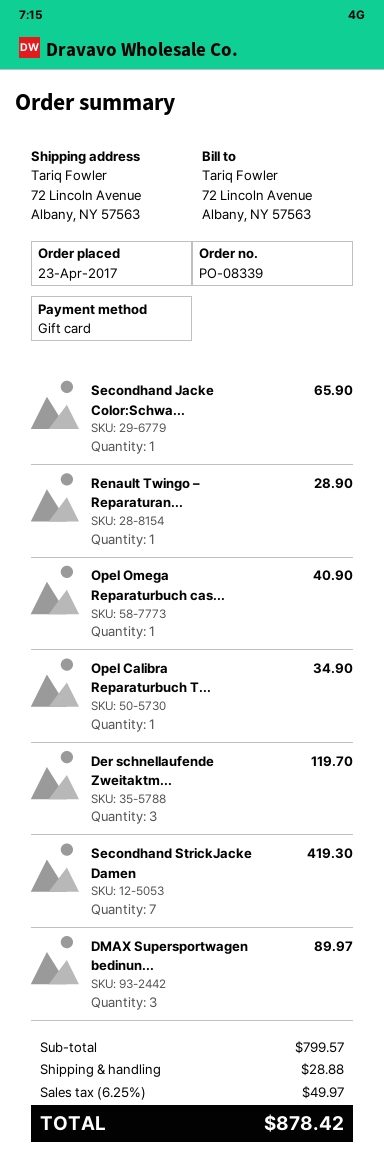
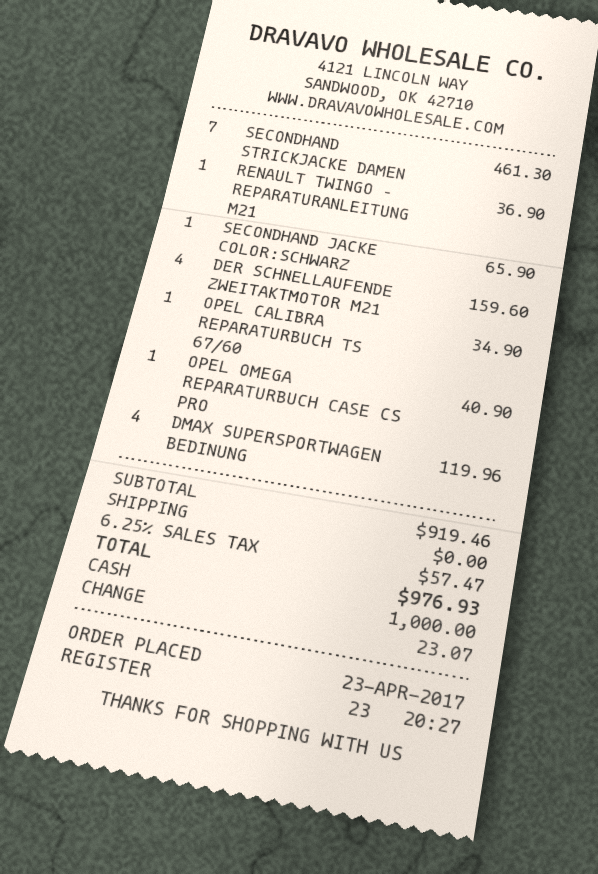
payment method: gift card -> cash
Renault Twingo – Reparaturan...: 1 for 28.90 -> 1 for 36.90
Der schnellaufende Zweitaktm...: 3 for 119.70 -> 4 for 159.60
Secondhand StrickJacke Damen: 7 for 419.30 -> 7 for 461.30
DMAX Supersportwagen bedinun...: 3 for 89.97 -> 4 for 119.96
subtotal: 799.57 -> 919.46
shipping: 28.88 -> 0.00
tax: 6.25% = 49.97 -> 6.25% = 57.47
total: 878.42 -> 976.93

